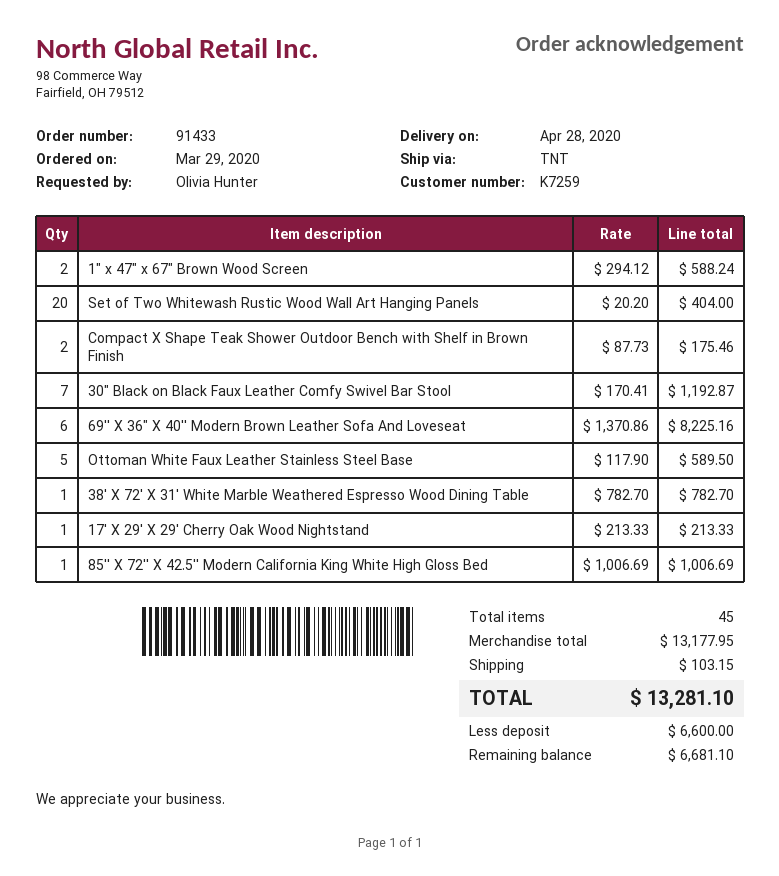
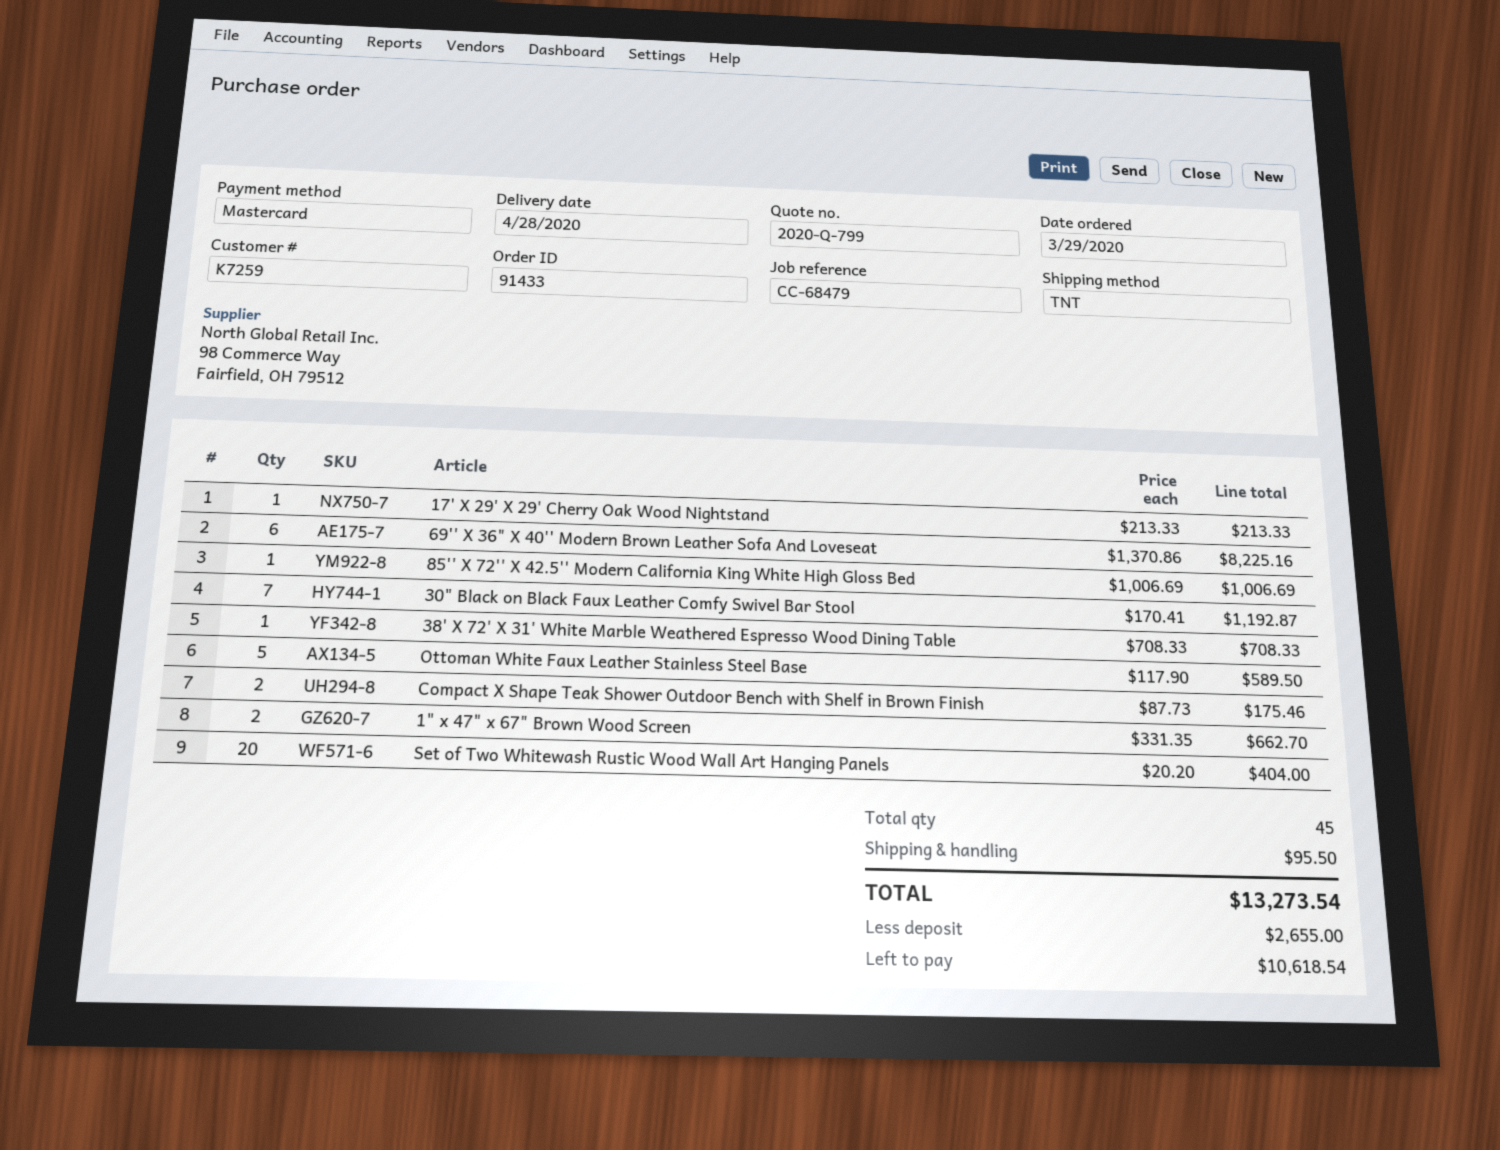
1" x 47" x 67" Brown Wood Screen: 2 x 294.12 = 588.24 -> 2 x 331.35 = 662.70
38' X 72' X 31' White Marble Weathered Espresso Wood Dining Table: 1 x 782.70 = 782.70 -> 1 x 708.33 = 708.33
shipping: 103.15 -> 95.50
total: 13281.10 -> 13273.54
deposit: 6600.00 -> 2655.00
balance: 6681.10 -> 10618.54

